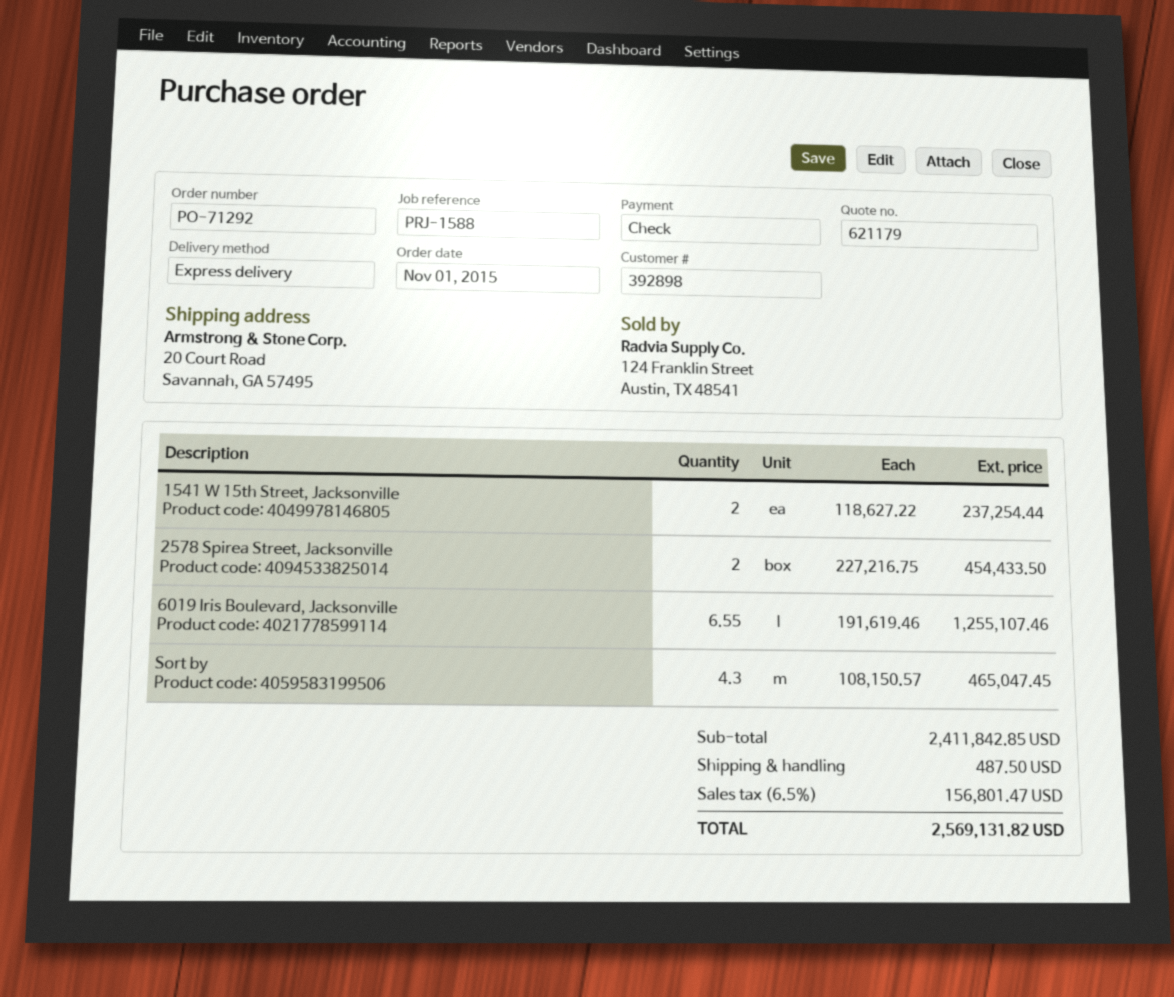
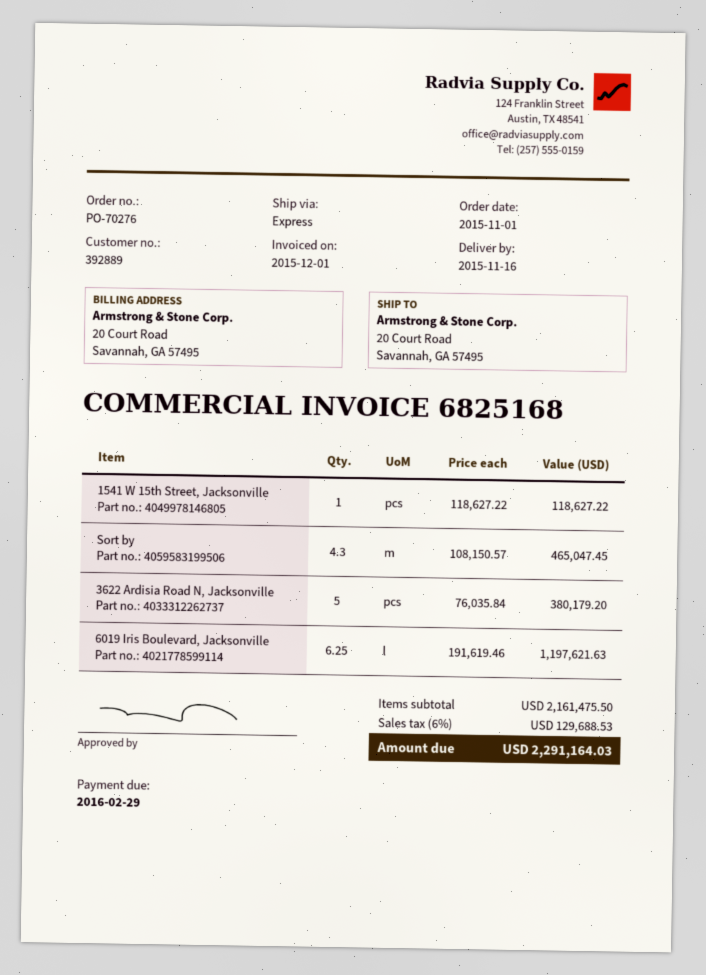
order number: PO-71292 -> PO-70276
customer number: 392898 -> 392889
1541 W 15th Street, Jacksonville: 2 x 118627.22 = 237254.44 -> 1 x 118627.22 = 118627.22
2578 Spirea Street, Jacksonville: 2 x 227216.75 = 454433.50 -> none
6019 Iris Boulevard, Jacksonville: 6.55 x 191619.46 = 1255107.46 -> 6.25 x 191619.46 = 1197621.63
3622 Ardisia Road N, Jacksonville: none -> 5 x 76035.84 = 380179.20
subtotal: 2411842.85 -> 2161475.50
shipping: 487.50 -> none
tax: 6.5% = 156801.47 -> 6% = 129688.53
total: 2569131.82 -> 2291164.03

